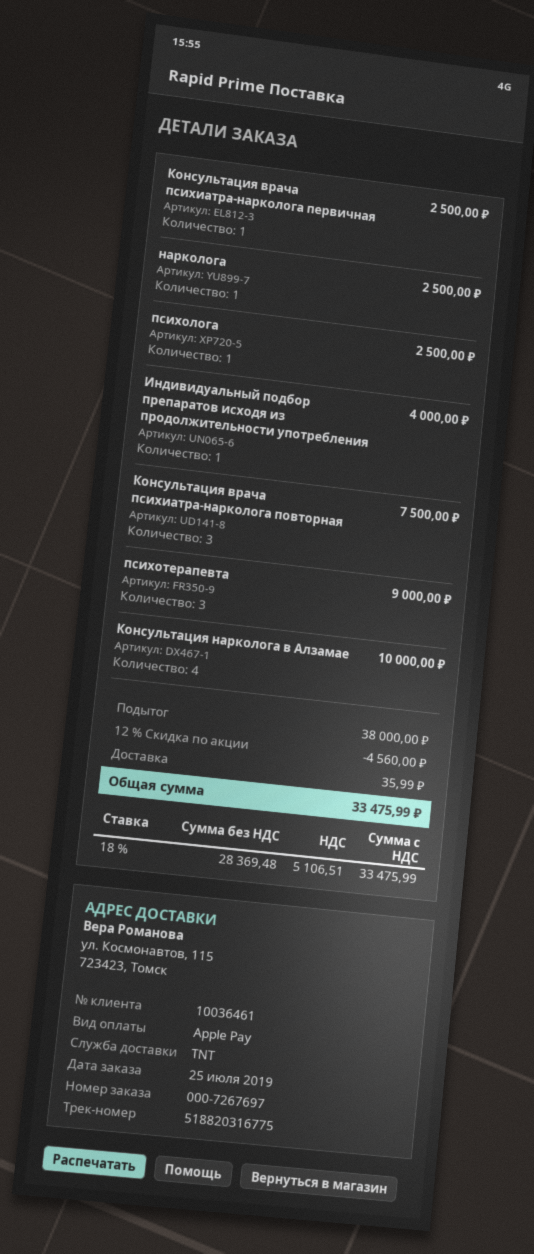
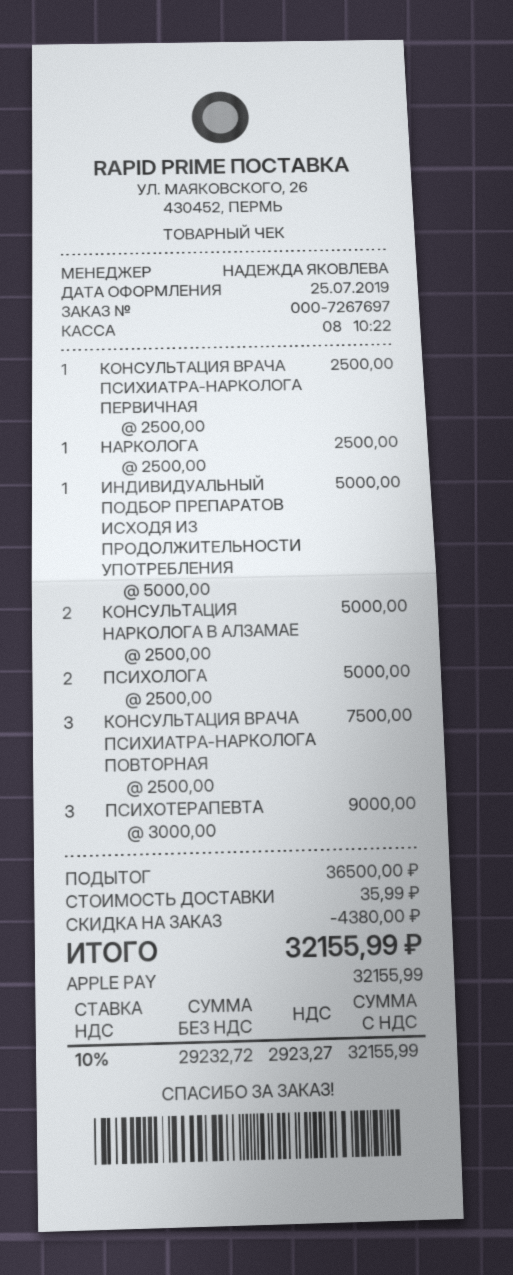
психолога: 1 for 2500.00 -> 2 for 5000.00
Индивидуальный подбор препаратов исходя из продолжительности употребления: 1 for 4000.00 -> 1 for 5000.00
Консультация нарколога в Алзамае: 4 for 10000.00 -> 2 for 5000.00
subtotal: 38000.00 -> 36500.00
discount: 4560.00 -> 4380.00
net: 28369.48 -> 29232.72
tax: 18% = 5106.51 -> 10% = 2923.27
total: 33475.99 -> 32155.99

